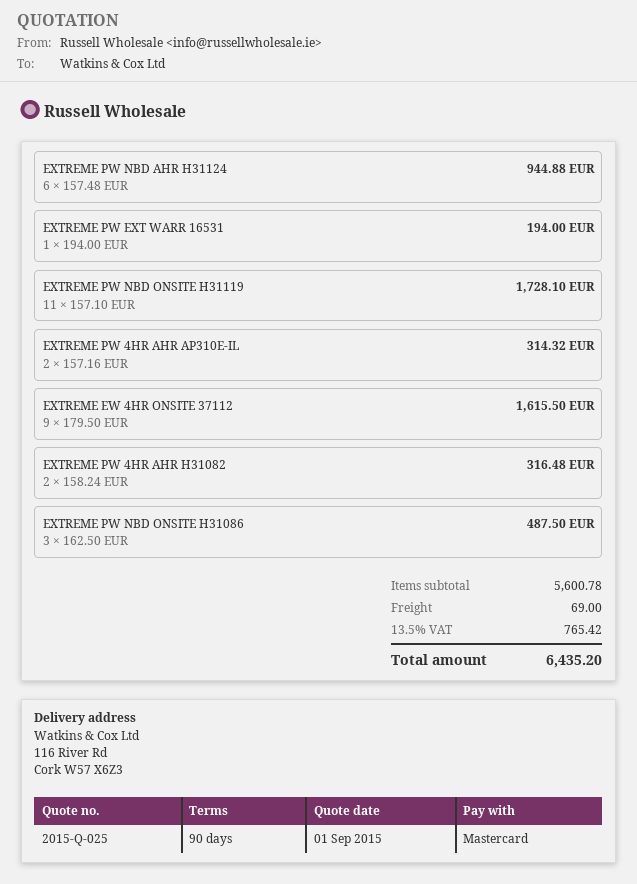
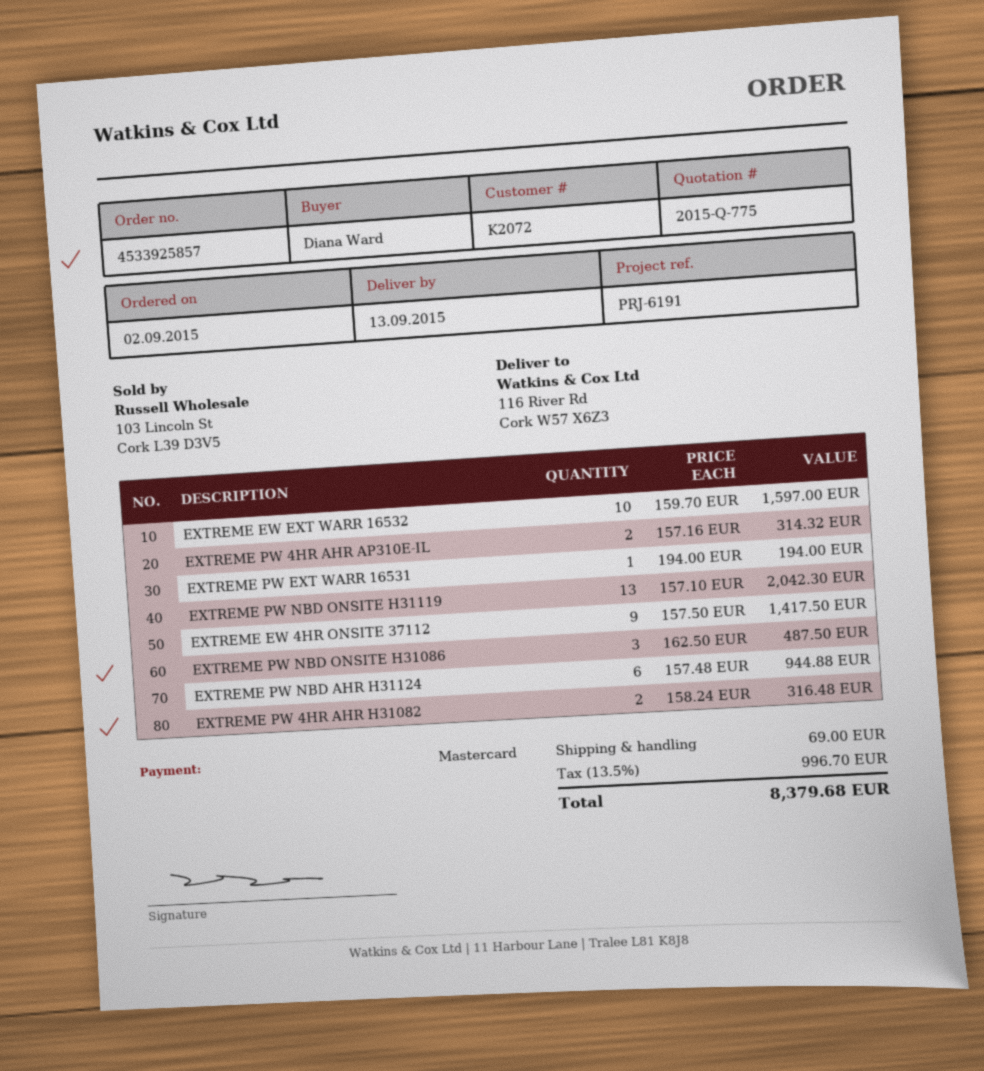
quote number: 2015-Q-025 -> 2015-Q-775
EXTREME PW NBD ONSITE H31119: 11 x 157.10 = 1728.10 -> 13 x 157.10 = 2042.30
EXTREME EW 4HR ONSITE 37112: 9 x 179.50 = 1615.50 -> 9 x 157.50 = 1417.50
EXTREME EW EXT WARR 16532: none -> 10 x 159.70 = 1597.00
tax: 13.5% = 765.42 -> 13.5% = 996.70
total: 6435.20 -> 8379.68

